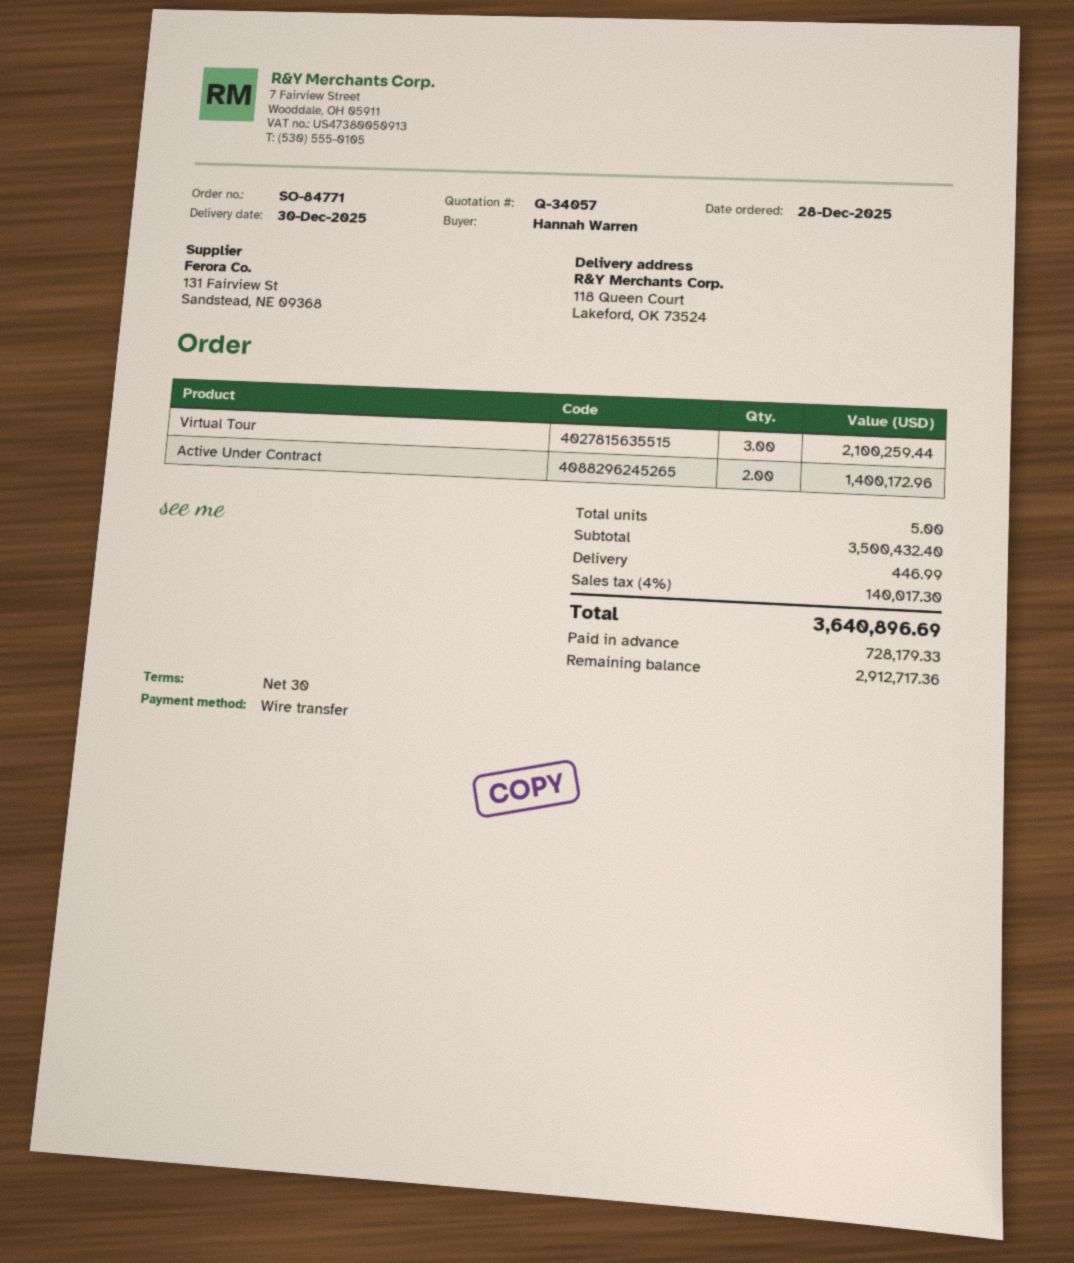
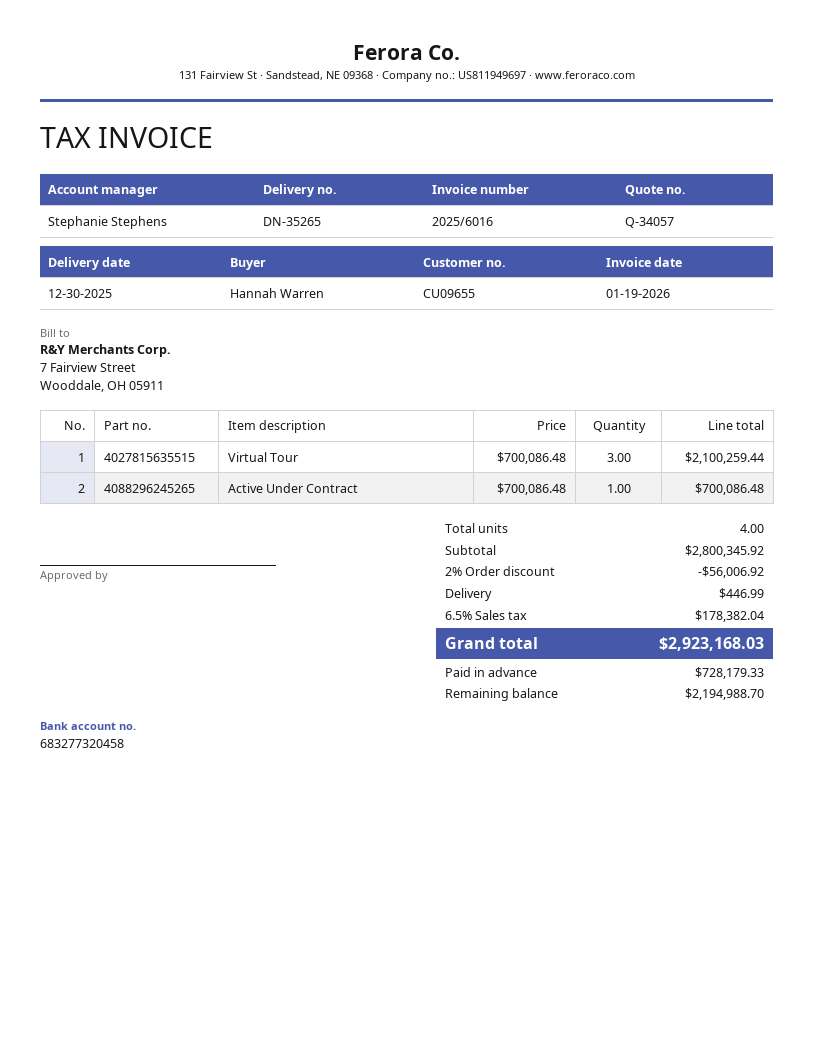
Active Under Contract: 2 for 1400172.96 -> 1 for 700086.48
total quantity: 5 -> 4
subtotal: 3500432.40 -> 2800345.92
discount: none -> 2% = 56006.92
tax: 4% = 140017.30 -> 6.5% = 178382.04
total: 3640896.69 -> 2923168.03
balance: 2912717.36 -> 2194988.70

